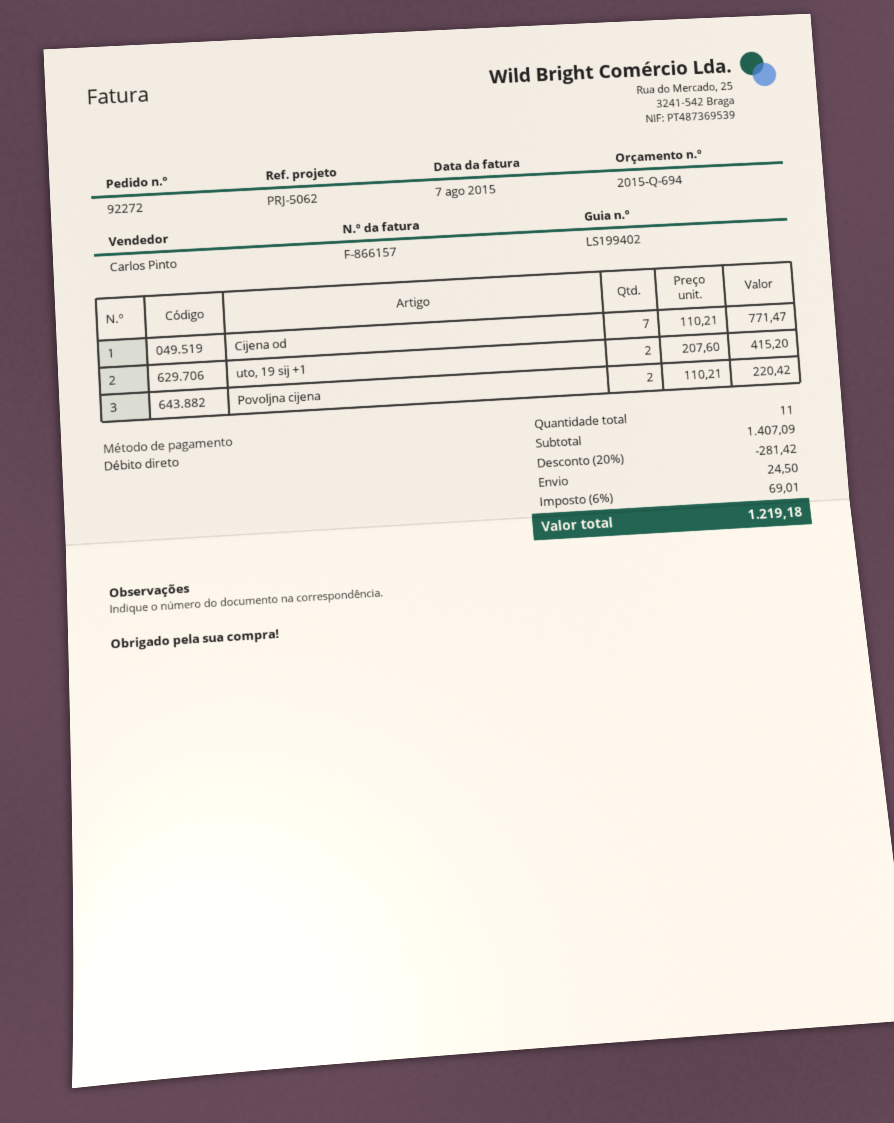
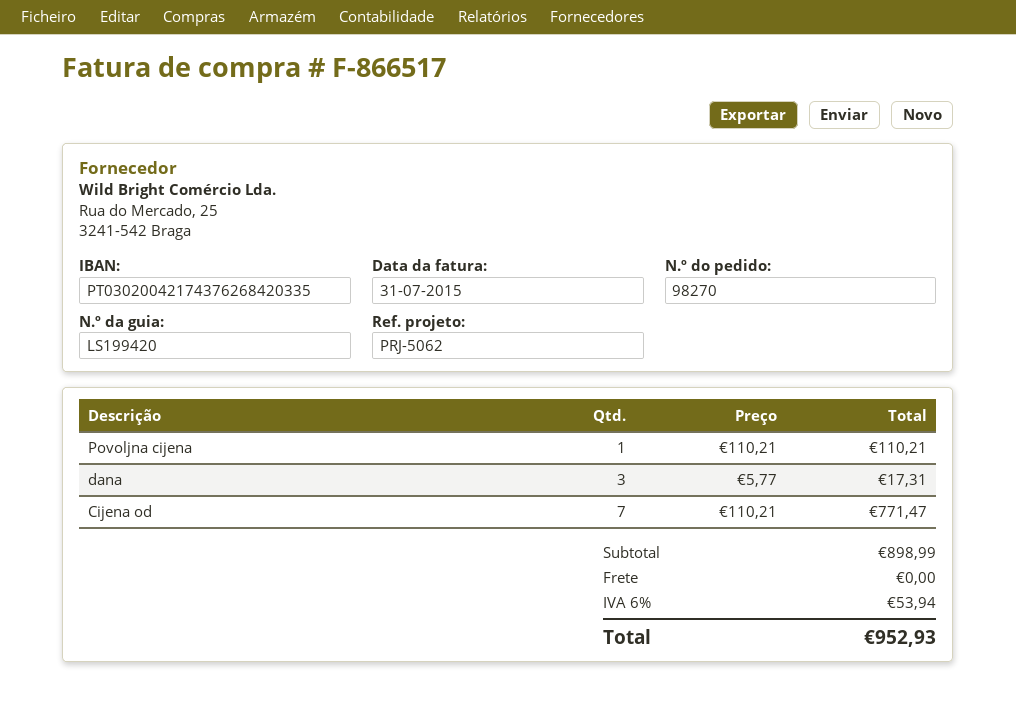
order number: 92272 -> 98270
delivery note number: LS199402 -> LS199420
invoice number: F-866157 -> F-866517
invoice date: 2015-08-07 -> 2015-07-31
uto, 19 sij +1: 2 x 207.60 = 415.20 -> none
Povoljna cijena: 2 x 110.21 = 220.42 -> 1 x 110.21 = 110.21
dana: none -> 3 x 5.77 = 17.31
subtotal: 1407.09 -> 898.99
discount: 20% = 281.42 -> none
shipping: 24.50 -> 0.00
tax: 6% = 69.01 -> 6% = 53.94
total: 1219.18 -> 952.93

